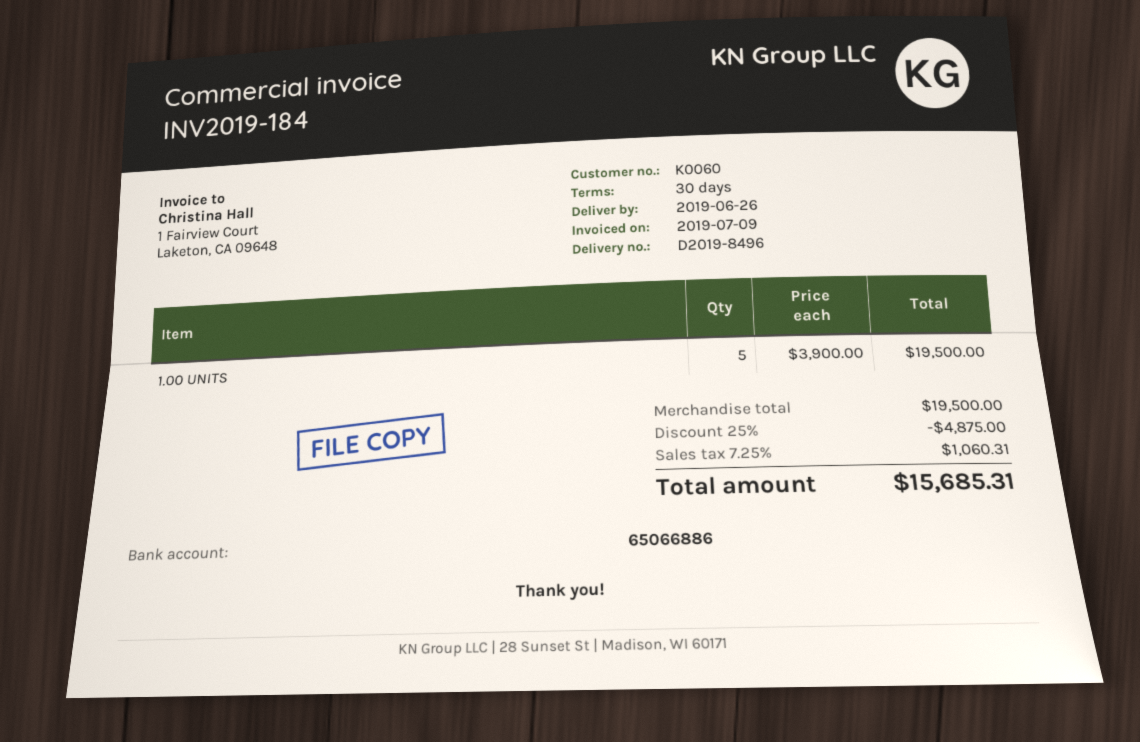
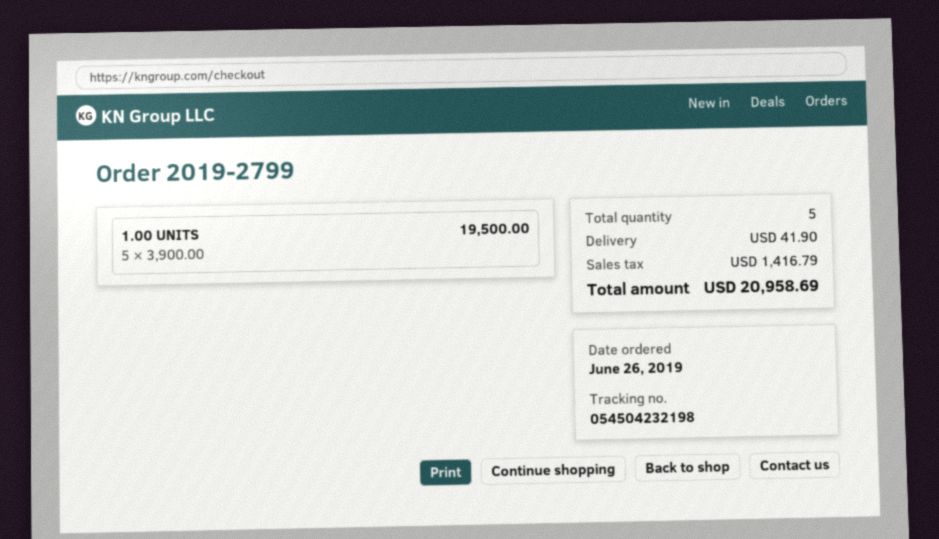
discount: 25% = 4875.00 -> none
shipping: none -> 41.90
tax: 1060.31 -> 1416.79
total: 15685.31 -> 20958.69

